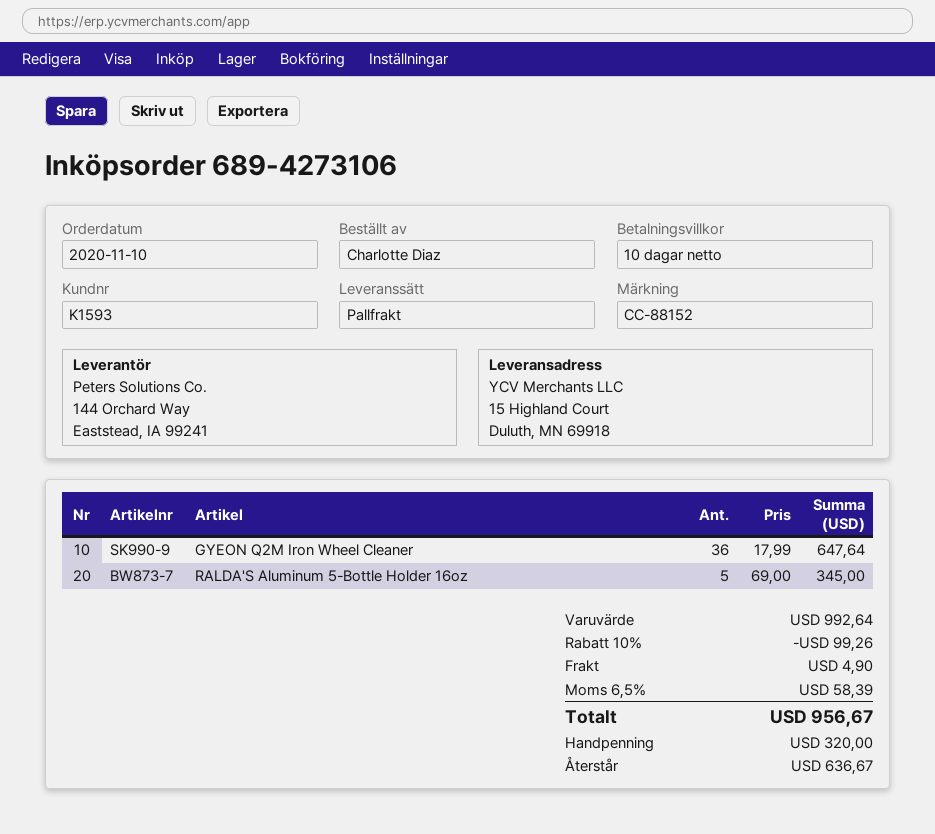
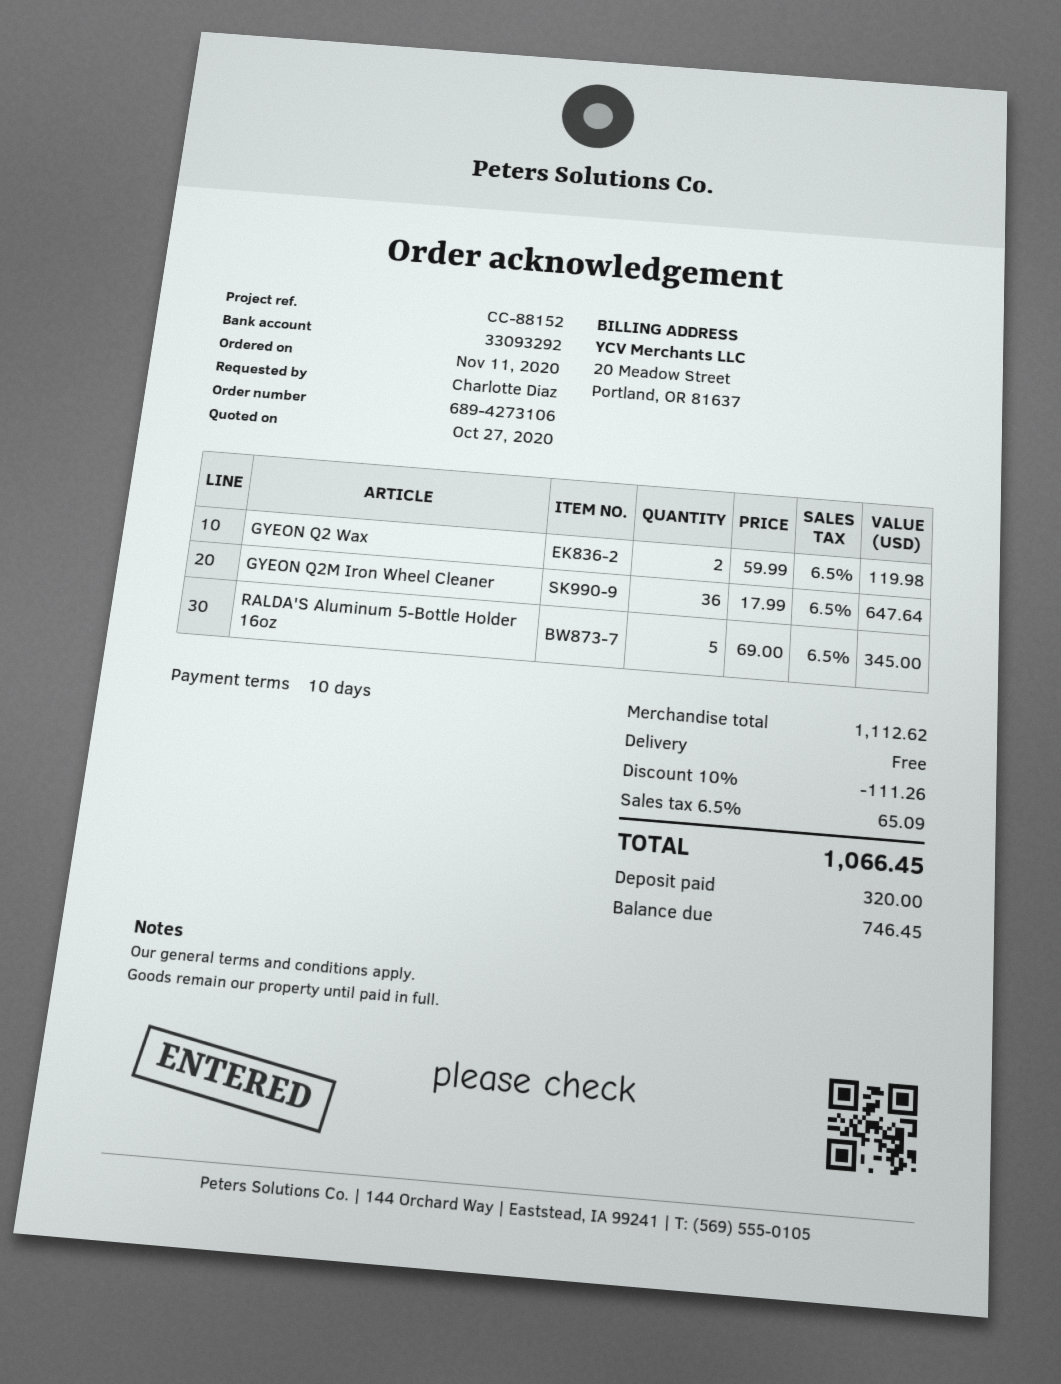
order date: 2020-11-10 -> 2020-11-11
GYEON Q2 Wax: none -> 2 x 59.99 = 119.98
subtotal: 992.64 -> 1112.62
discount: 10% = 99.26 -> 10% = 111.26
shipping: 4.90 -> 0.00
tax: 6.5% = 58.39 -> 6.5% = 65.09
total: 956.67 -> 1066.45
balance: 636.67 -> 746.45

